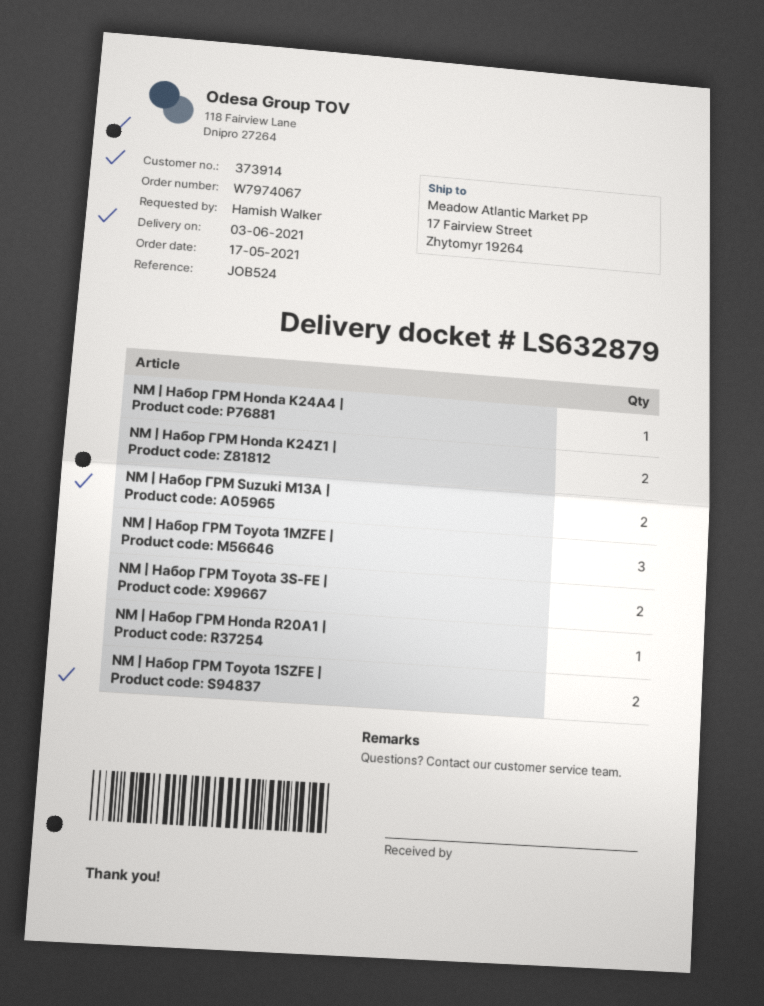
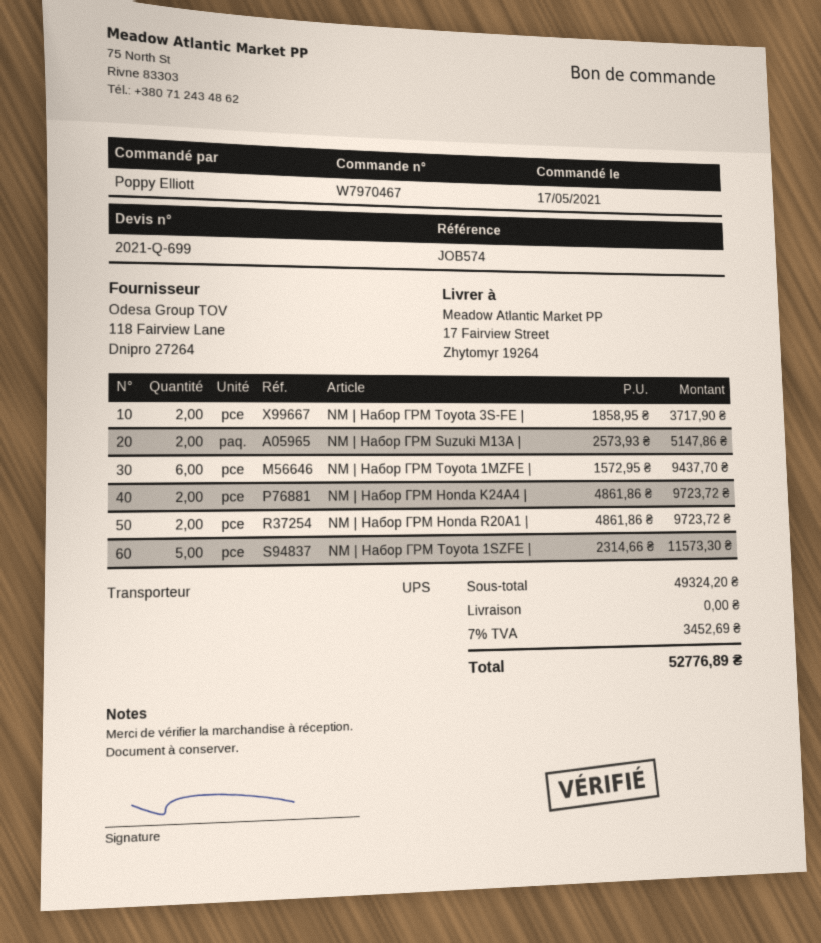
order number: W7974067 -> W7970467
reference: JOB524 -> JOB574
ordered by: Hamish Walker -> Poppy Elliott
NM | Набор ГРМ Honda K24A4 |: 1 -> 2
NM | Набор ГРМ Honda K24Z1 |: 2 -> none
NM | Набор ГРМ Toyota 1MZFE |: 3 -> 6
NM | Набор ГРМ Honda R20A1 |: 1 -> 2
NM | Набор ГРМ Toyota 1SZFE |: 2 -> 5

